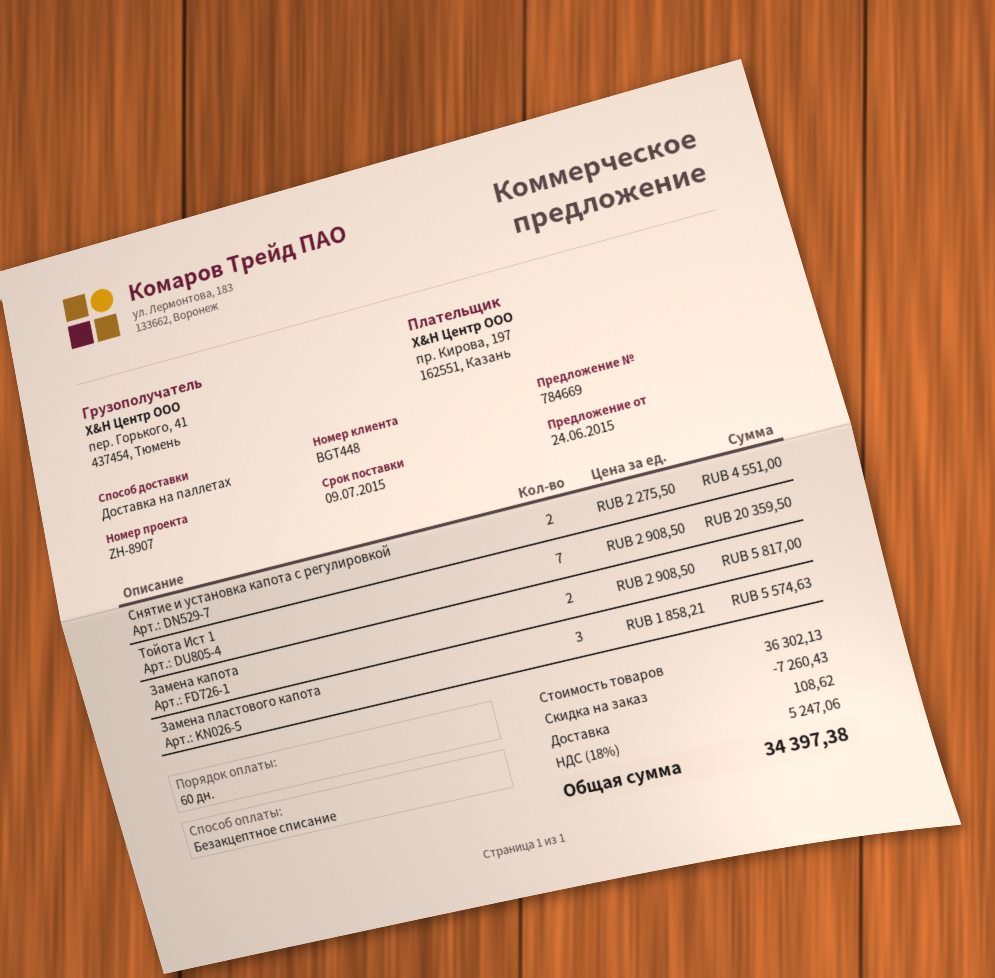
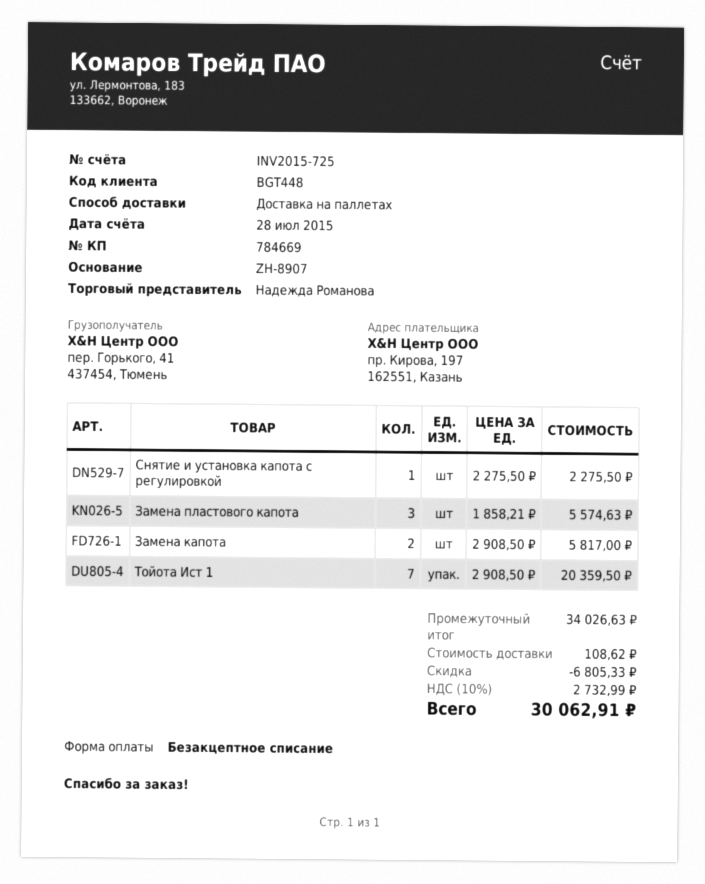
Снятие и установка капота с регулировкой: 2 x 2275.50 = 4551.00 -> 1 x 2275.50 = 2275.50
subtotal: 36302.13 -> 34026.63
discount: 7260.43 -> 6805.33
tax: 18% = 5247.06 -> 10% = 2732.99
total: 34397.38 -> 30062.91

